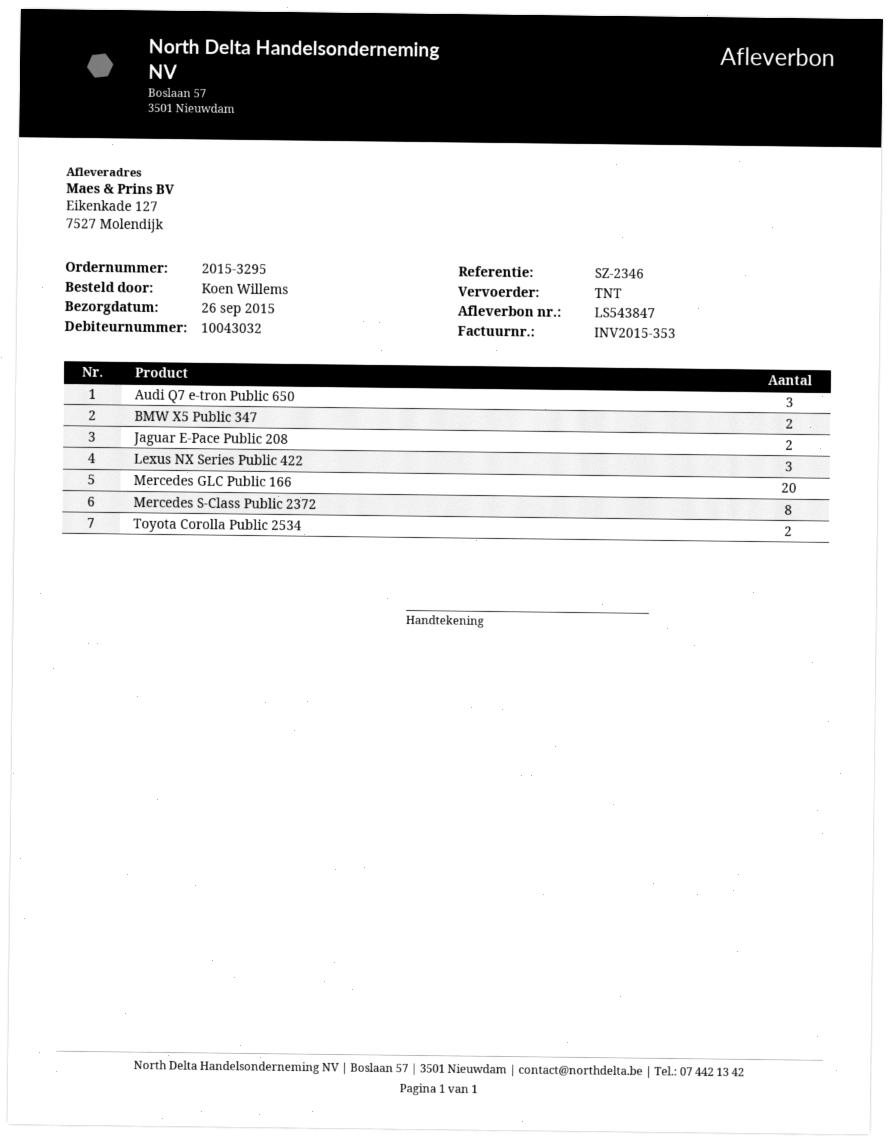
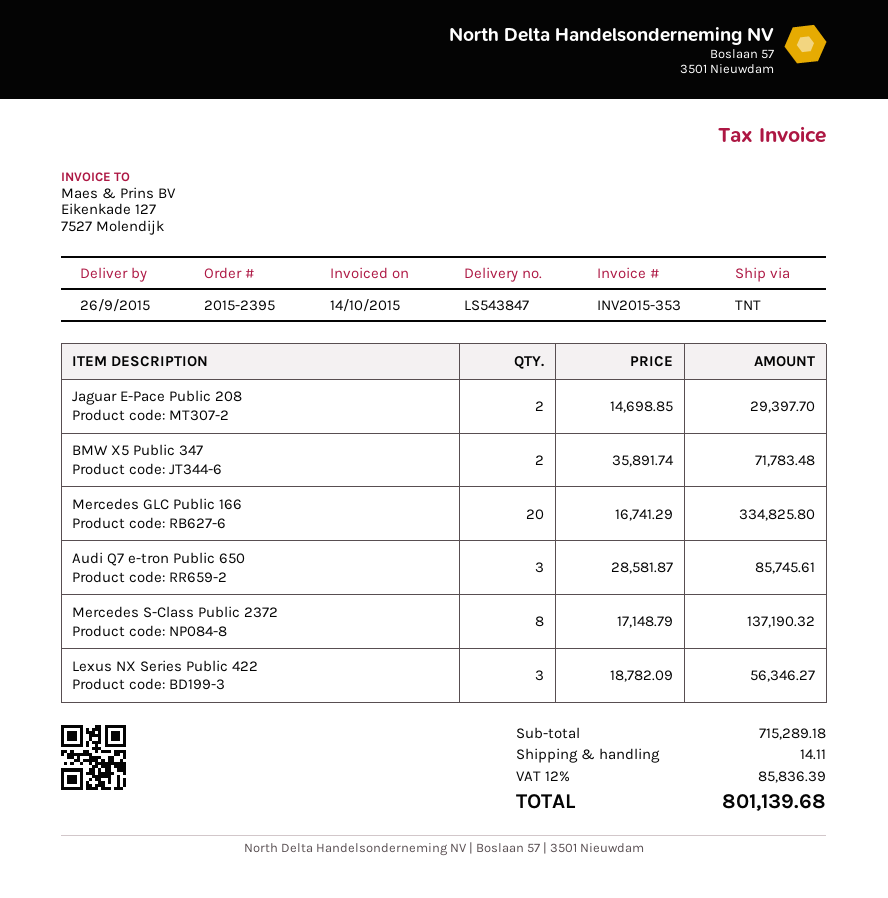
order number: 2015-3295 -> 2015-2395
Toyota Corolla Public 2534: 2 -> none

